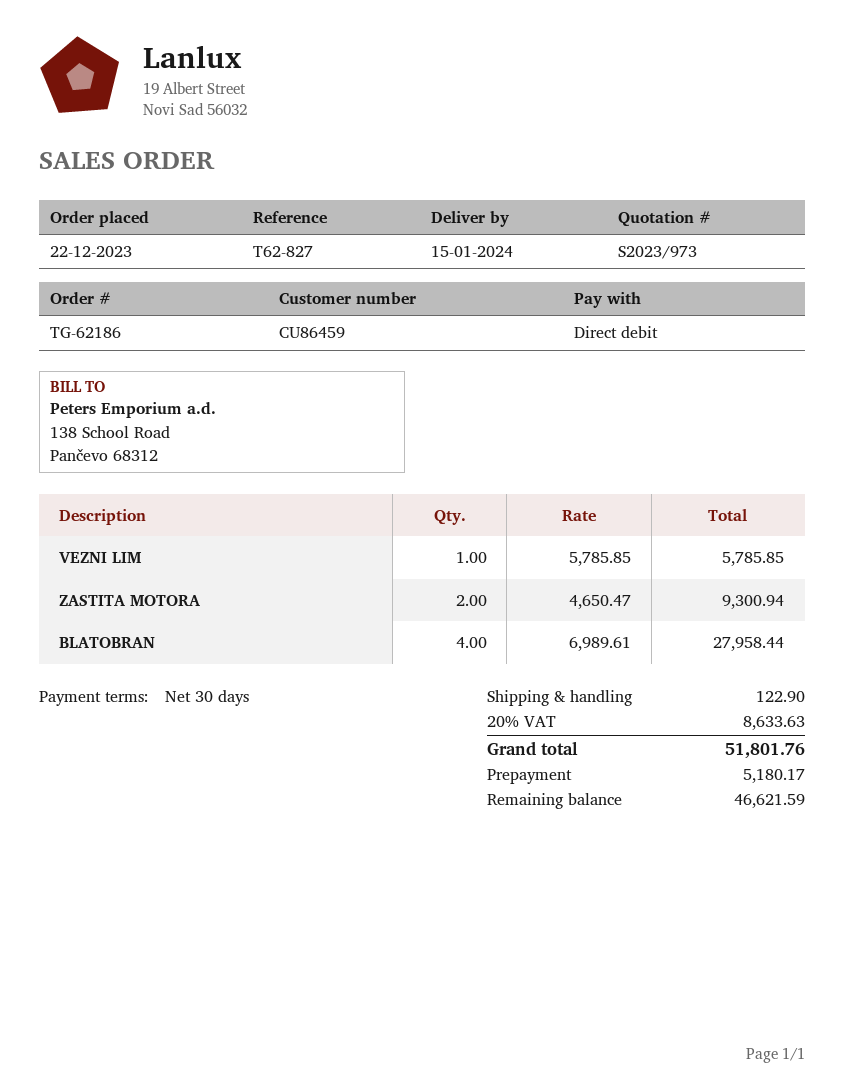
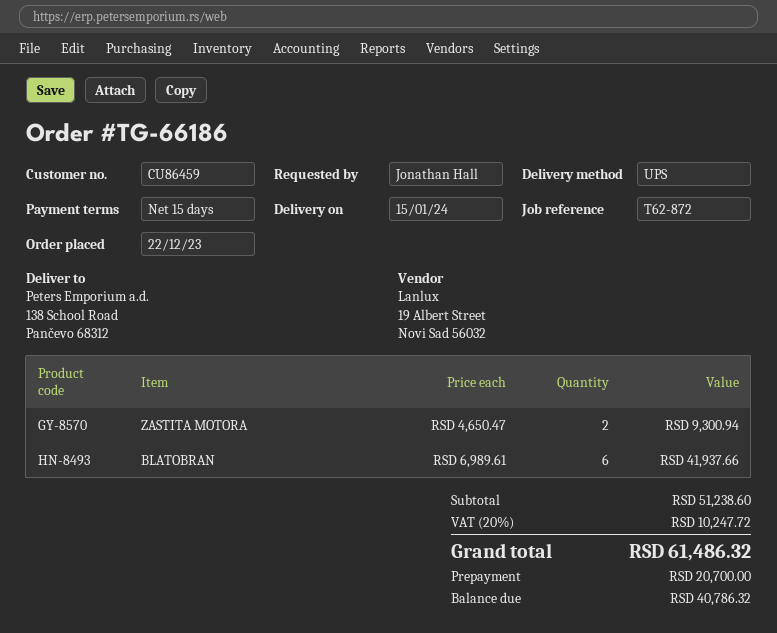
order number: TG-62186 -> TG-66186
payment terms: 30 days -> 15 days
reference: T62-827 -> T62-872
VEZNI LIM: 1 x 5785.85 = 5785.85 -> none
BLATOBRAN: 4 x 6989.61 = 27958.44 -> 6 x 6989.61 = 41937.66
shipping: 122.90 -> none
tax: 20% = 8633.63 -> 20% = 10247.72
total: 51801.76 -> 61486.32
deposit: 5180.17 -> 20700.00
balance: 46621.59 -> 40786.32

